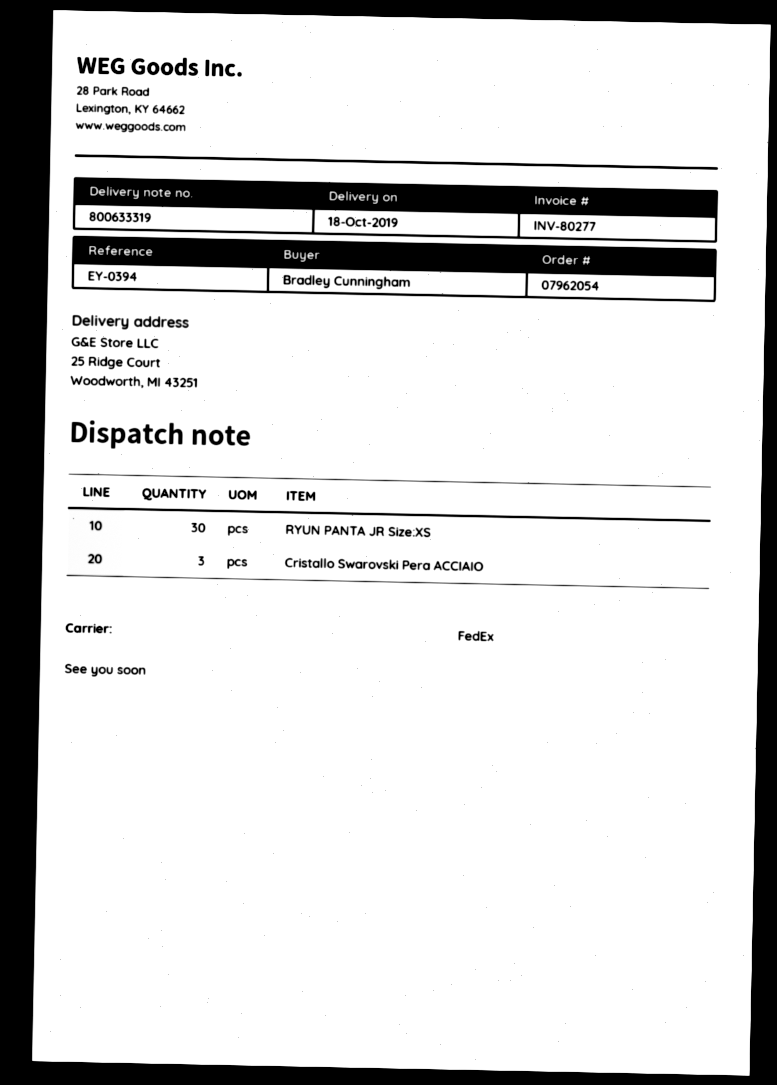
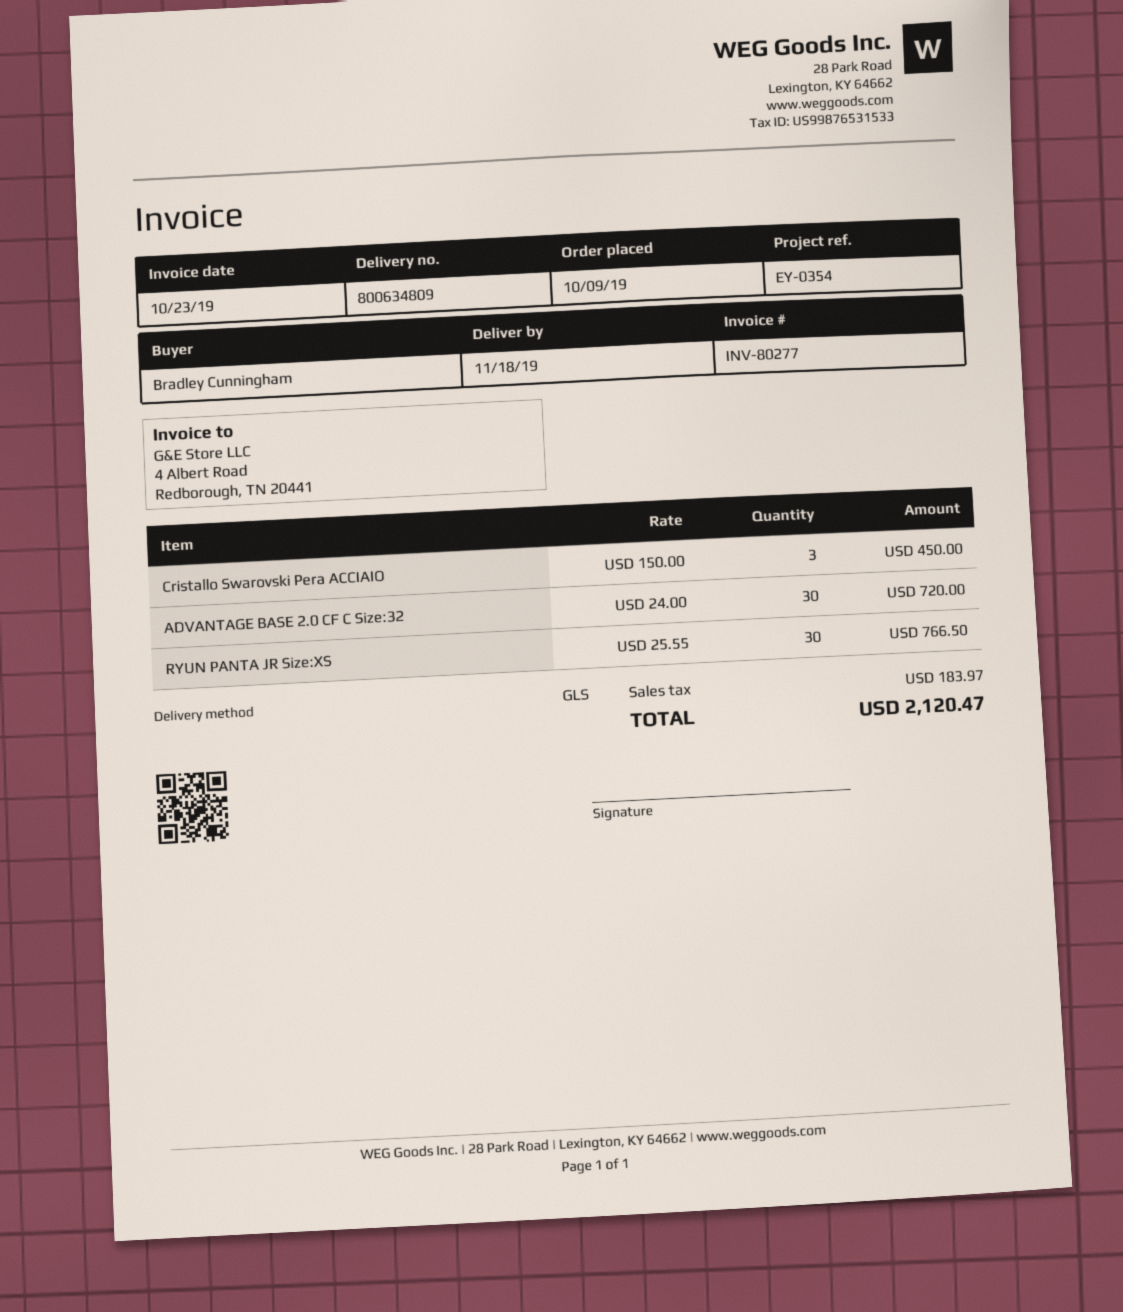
delivery note number: 800633319 -> 800634809
delivery date: 2019-10-18 -> 2019-11-18
reference: EY-0394 -> EY-0354
shipping method: FedEx -> GLS
ADVANTAGE BASE 2.0 CF C Size:32: none -> 30

